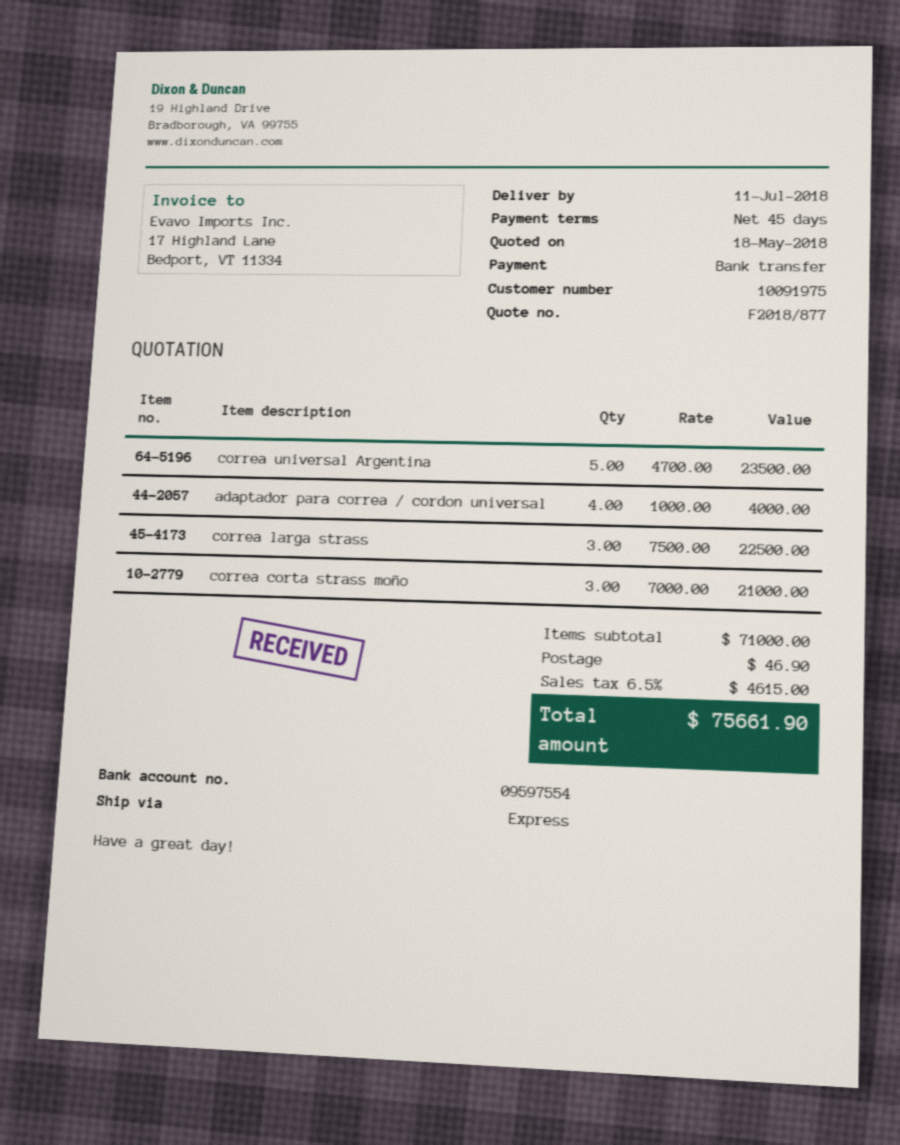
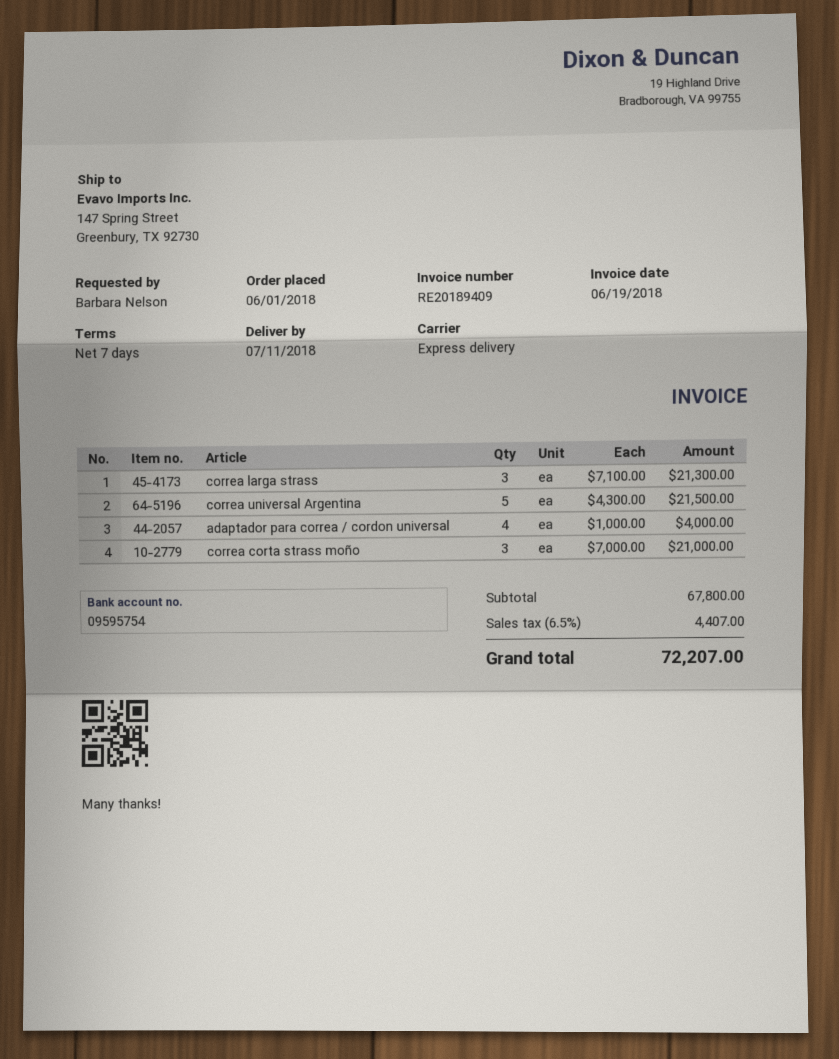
payment terms: 45 days -> 7 days
bank account: 09597554 -> 09595754
correa universal Argentina: 5 x 4700.00 = 23500.00 -> 5 x 4300.00 = 21500.00
correa larga strass: 3 x 7500.00 = 22500.00 -> 3 x 7100.00 = 21300.00
subtotal: 71000.00 -> 67800.00
shipping: 46.90 -> none
tax: 6.5% = 4615.00 -> 6.5% = 4407.00
total: 75661.90 -> 72207.00

